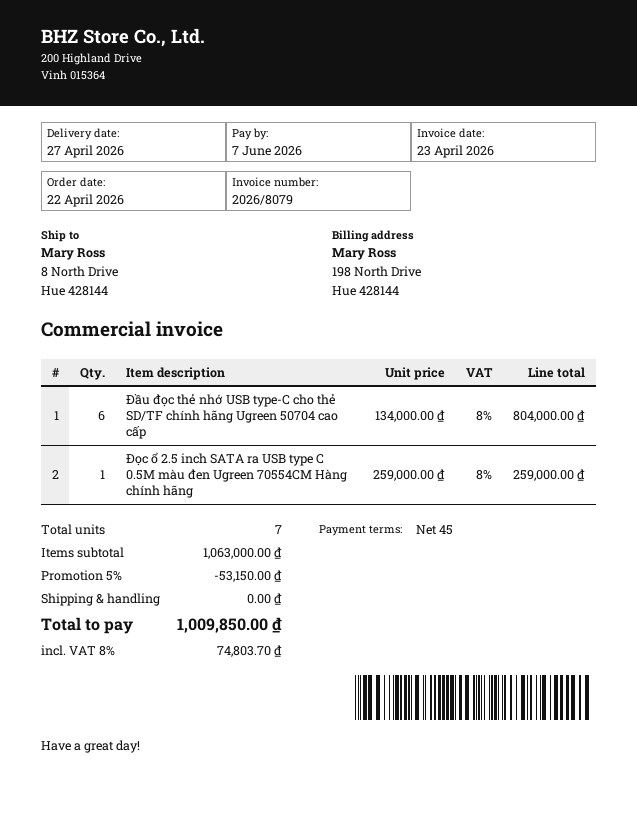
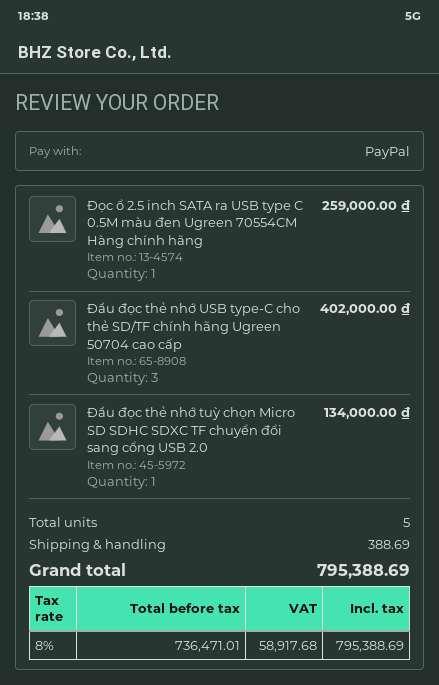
Đầu đọc thẻ nhớ USB type-C cho thẻ SD/TF chính hãng Ugreen 50704 cao cấp: 6 for 804000.00 -> 3 for 402000.00
Đầu đọc thẻ nhớ tuỳ chọn Micro SD SDHC SDXC TF chuyển đổi sang cổng USB 2.0: none -> 1 for 134000.00
total quantity: 7 -> 5
discount: 5% = 53150.00 -> none
shipping: 0.00 -> 388.69
tax: 8% = 74803.70 -> 8% = 58917.68
total: 1009850.00 -> 795388.69

